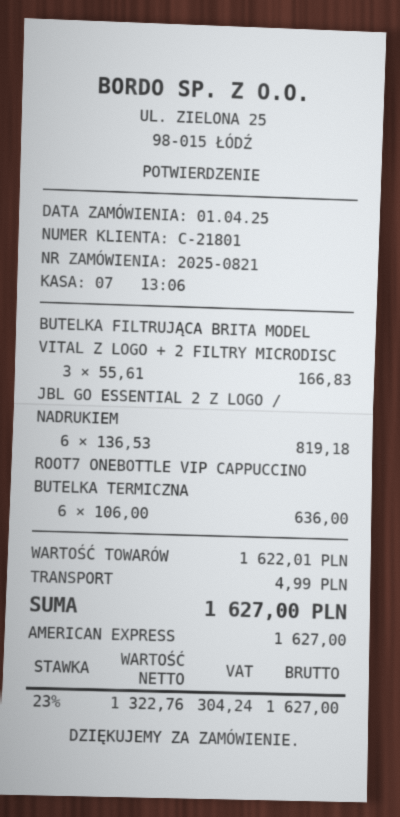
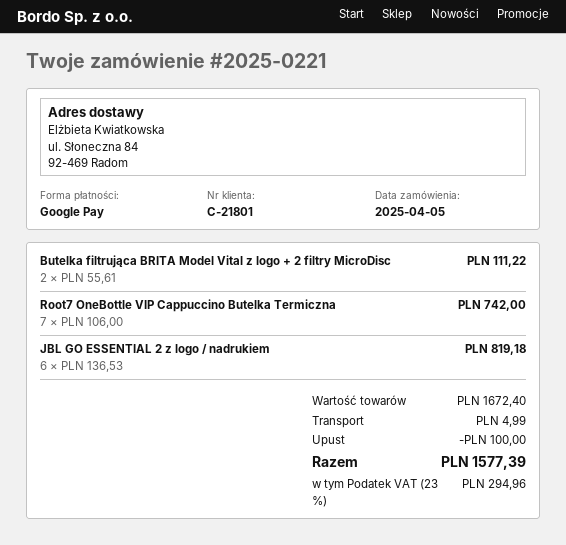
order number: 2025-0821 -> 2025-0221
order date: 2025-04-01 -> 2025-04-05
payment method: American Express -> Google Pay
BUTELKA FILTRUJĄCA BRITA MODEL VITAL Z LOGO + 2 FILTRY MICRODISC: 3 x 55.61 = 166.83 -> 2 x 55.61 = 111.22
ROOT7 ONEBOTTLE VIP CAPPUCCINO BUTELKA TERMICZNA: 6 x 106.00 = 636.00 -> 7 x 106.00 = 742.00
subtotal: 1622.01 -> 1672.40
discount: none -> 100.00
tax: 23% = 304.24 -> 23% = 294.96
total: 1627.00 -> 1577.39

